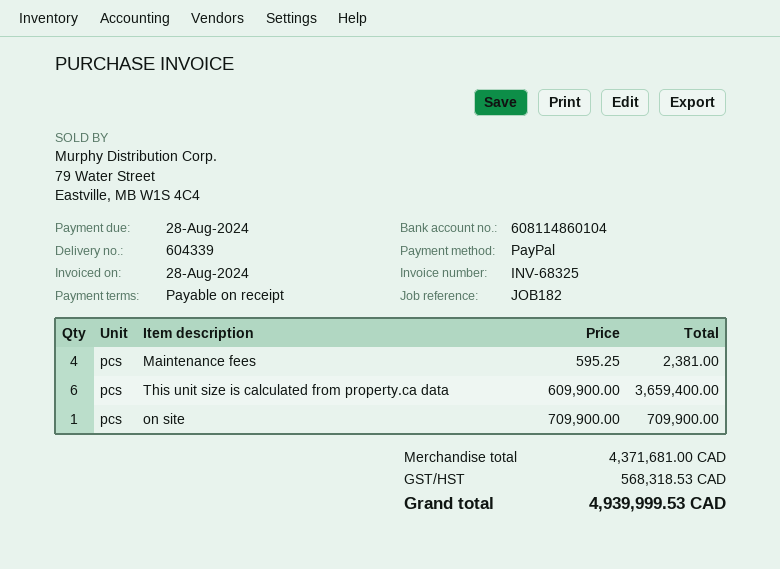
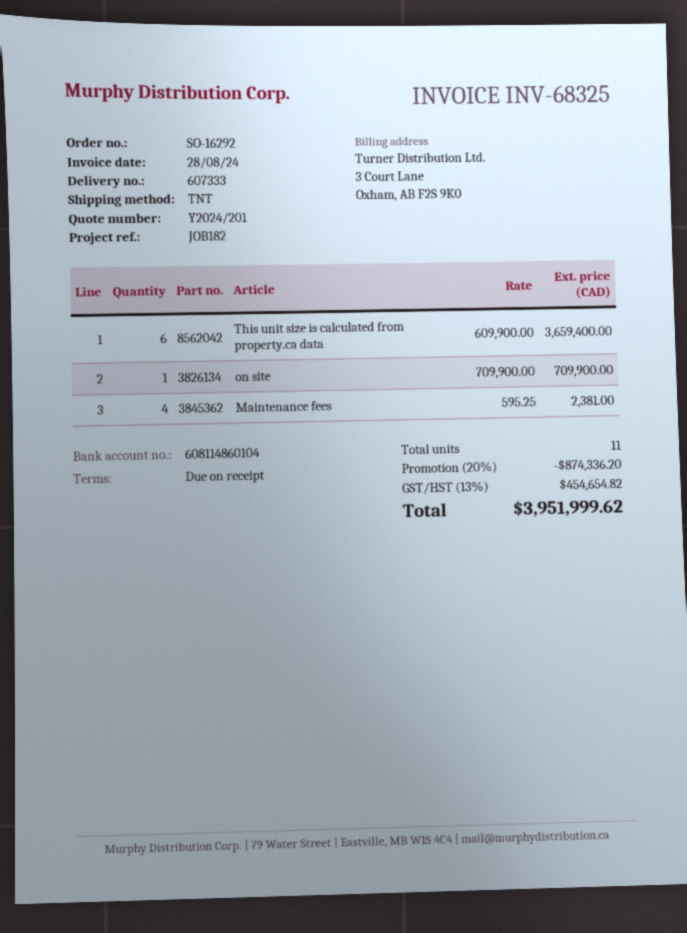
delivery note number: 604339 -> 607333
discount: none -> 20% = 874336.20
tax: 568318.53 -> 454654.82
total: 4939999.53 -> 3951999.62

